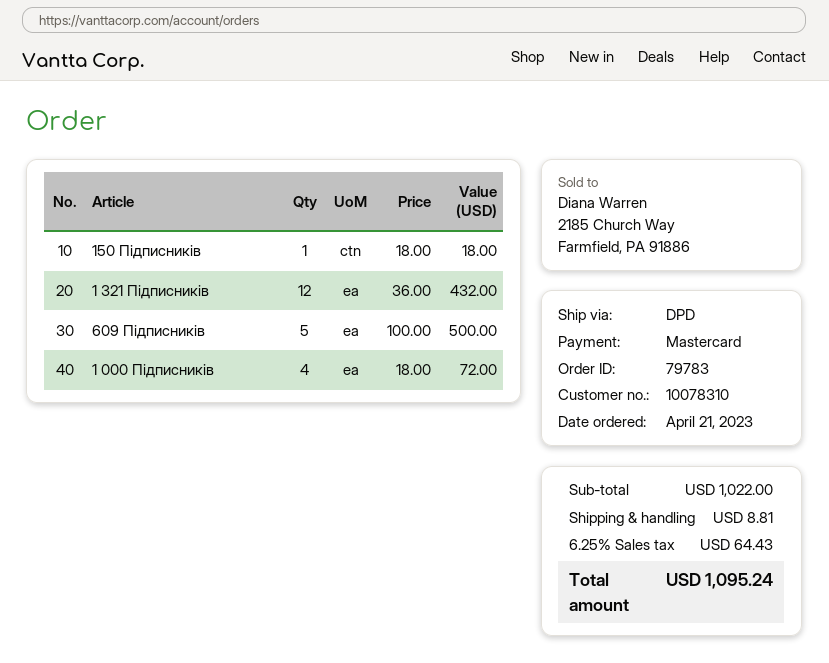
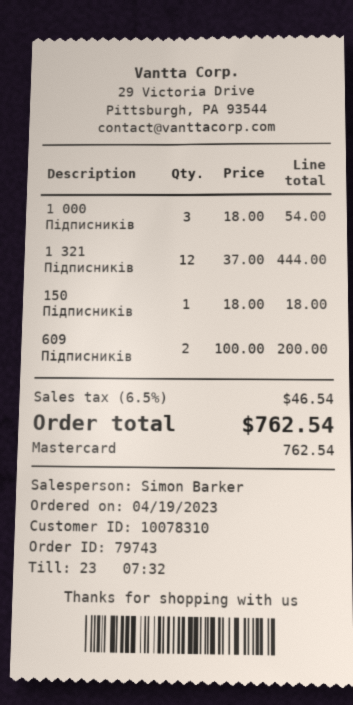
order number: 79783 -> 79743
order date: 2023-04-21 -> 2023-04-19
1 321 Підписників: 12 x 36.00 = 432.00 -> 12 x 37.00 = 444.00
609 Підписників: 5 x 100.00 = 500.00 -> 2 x 100.00 = 200.00
1 000 Підписників: 4 x 18.00 = 72.00 -> 3 x 18.00 = 54.00
shipping: 8.81 -> none
tax: 6.25% = 64.43 -> 6.5% = 46.54
total: 1095.24 -> 762.54

